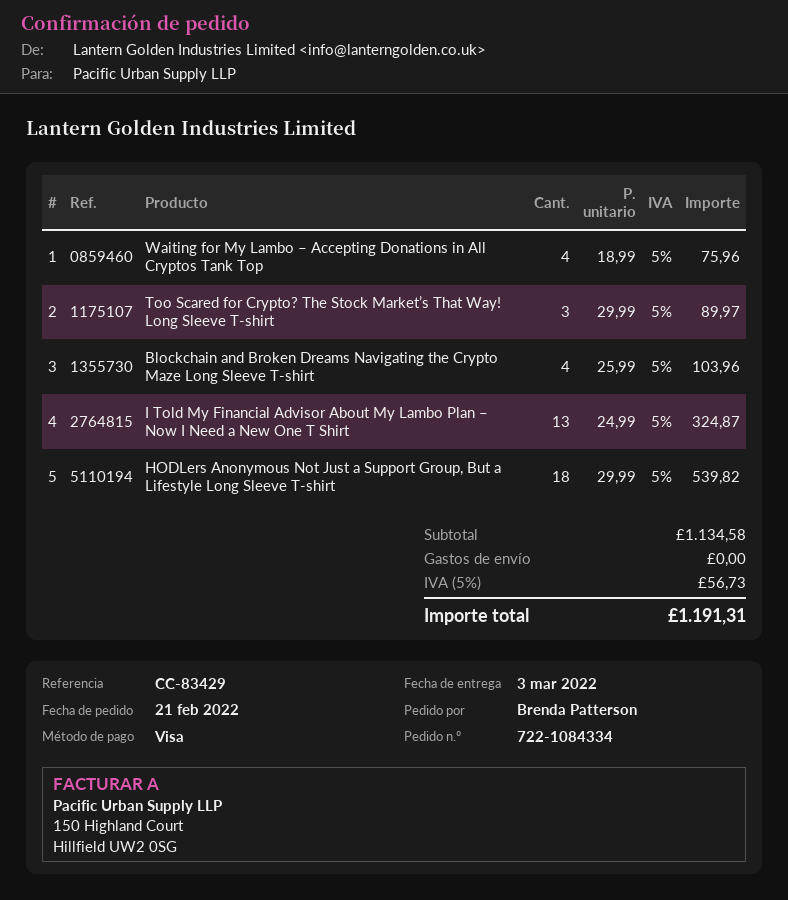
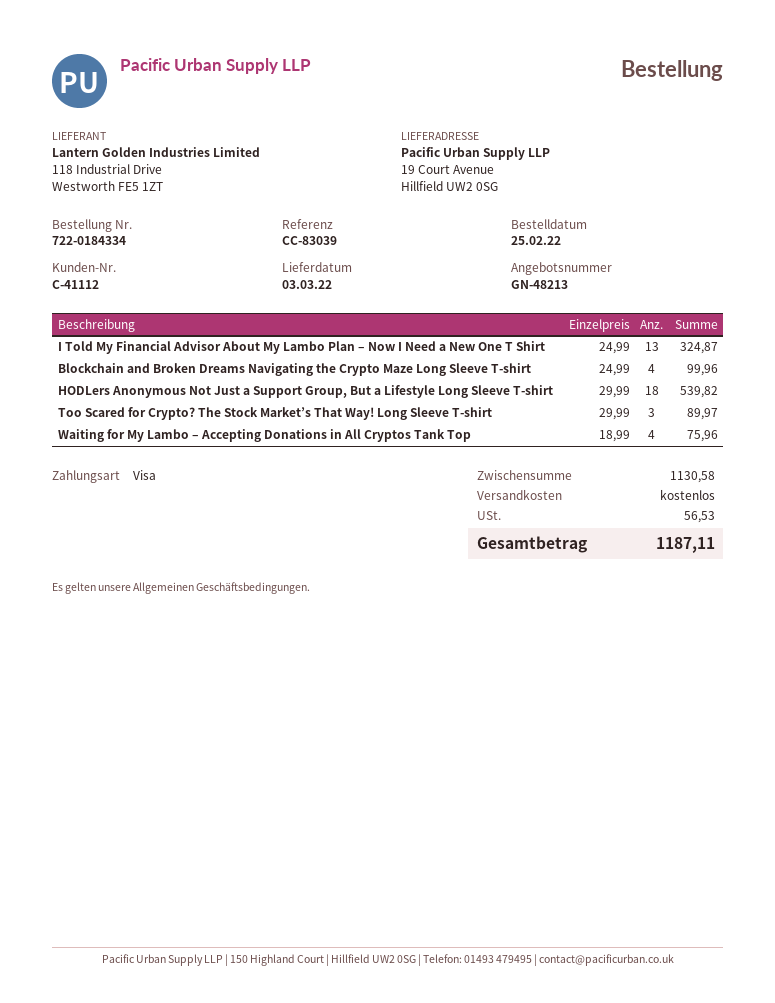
order number: 722-1084334 -> 722-0184334
order date: 2022-02-21 -> 2022-02-25
reference: CC-83429 -> CC-83039
Blockchain and Broken Dreams Navigating the Crypto Maze Long Sleeve T-shirt: 4 x 25.99 = 103.96 -> 4 x 24.99 = 99.96
subtotal: 1134.58 -> 1130.58
tax: 56.73 -> 56.53
total: 1191.31 -> 1187.11

